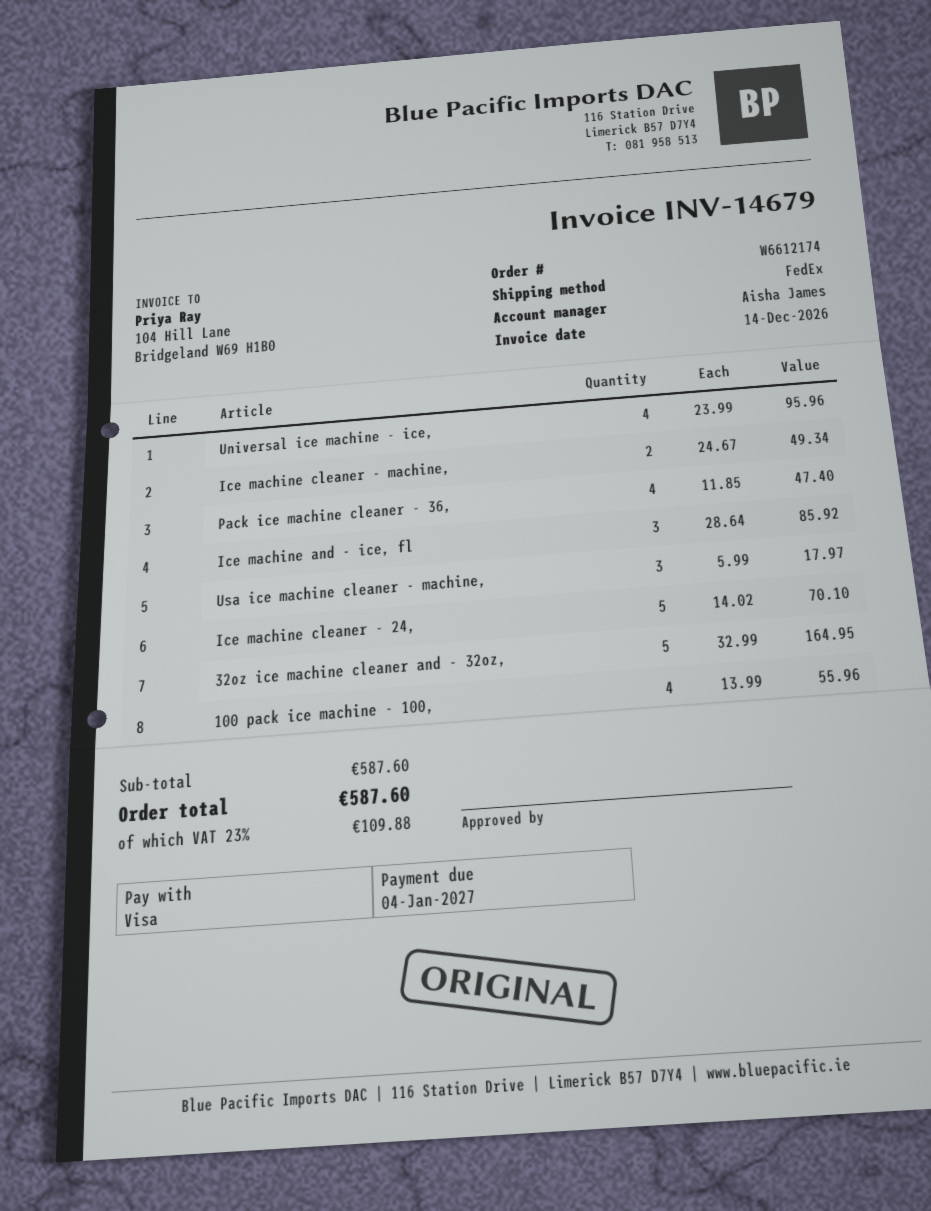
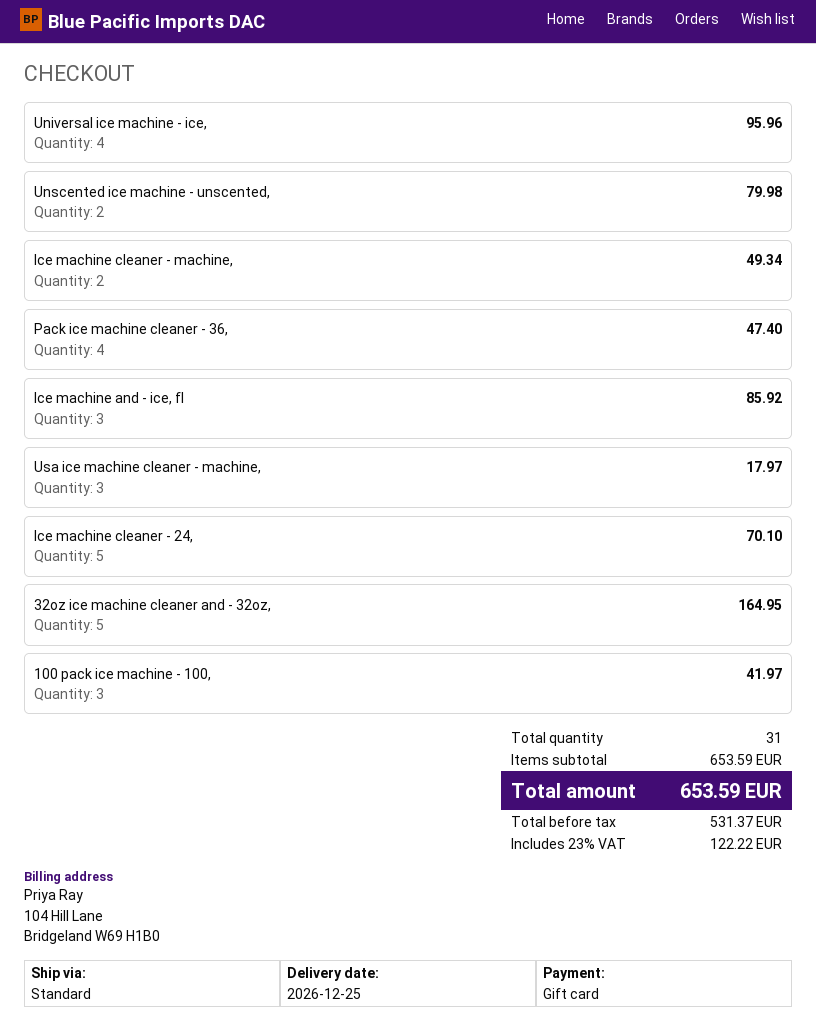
payment method: Visa -> gift card
shipping method: FedEx -> standard
100 pack ice machine - 100,: 4 for 55.96 -> 3 for 41.97
Unscented ice machine - unscented,: none -> 2 for 79.98
subtotal: 587.60 -> 653.59
tax: 23% = 109.88 -> 23% = 122.22
total: 587.60 -> 653.59

